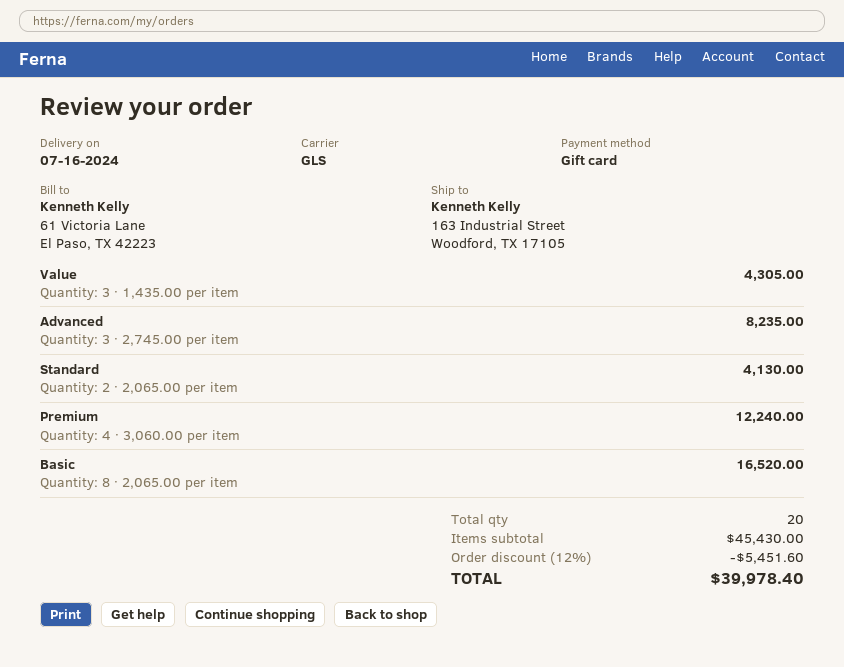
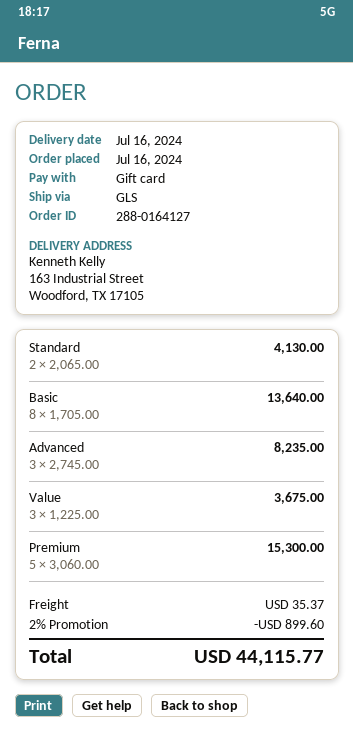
Value: 3 x 1435.00 = 4305.00 -> 3 x 1225.00 = 3675.00
Premium: 4 x 3060.00 = 12240.00 -> 5 x 3060.00 = 15300.00
Basic: 8 x 2065.00 = 16520.00 -> 8 x 1705.00 = 13640.00
discount: 12% = 5451.60 -> 2% = 899.60
shipping: none -> 35.37
total: 39978.40 -> 44115.77

